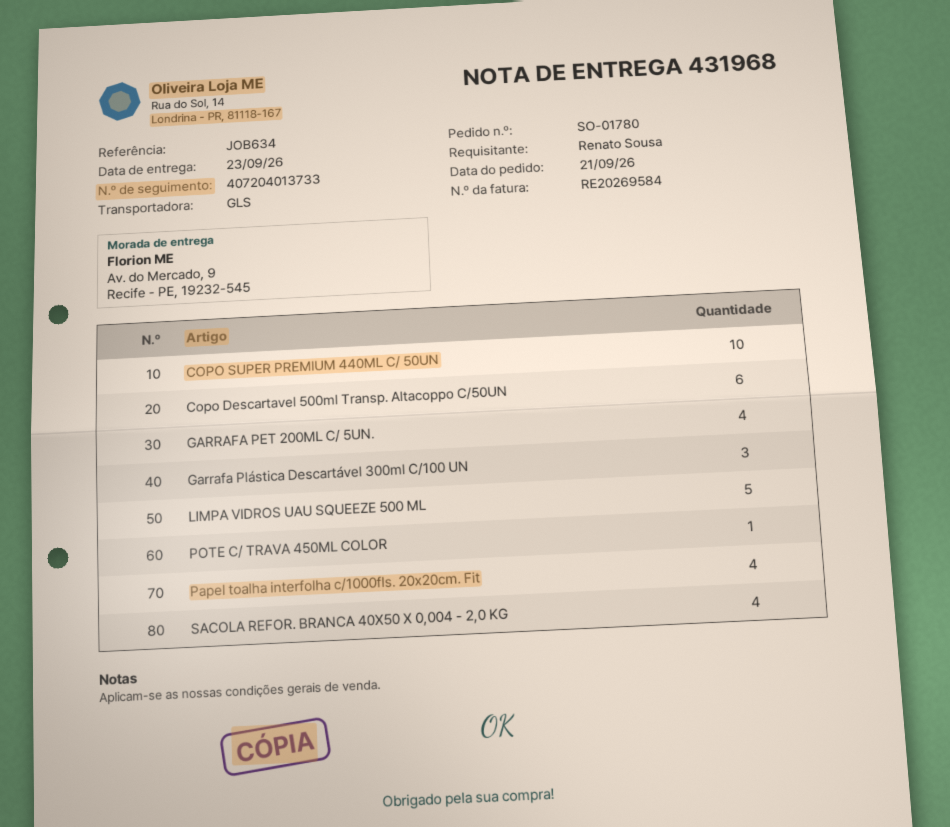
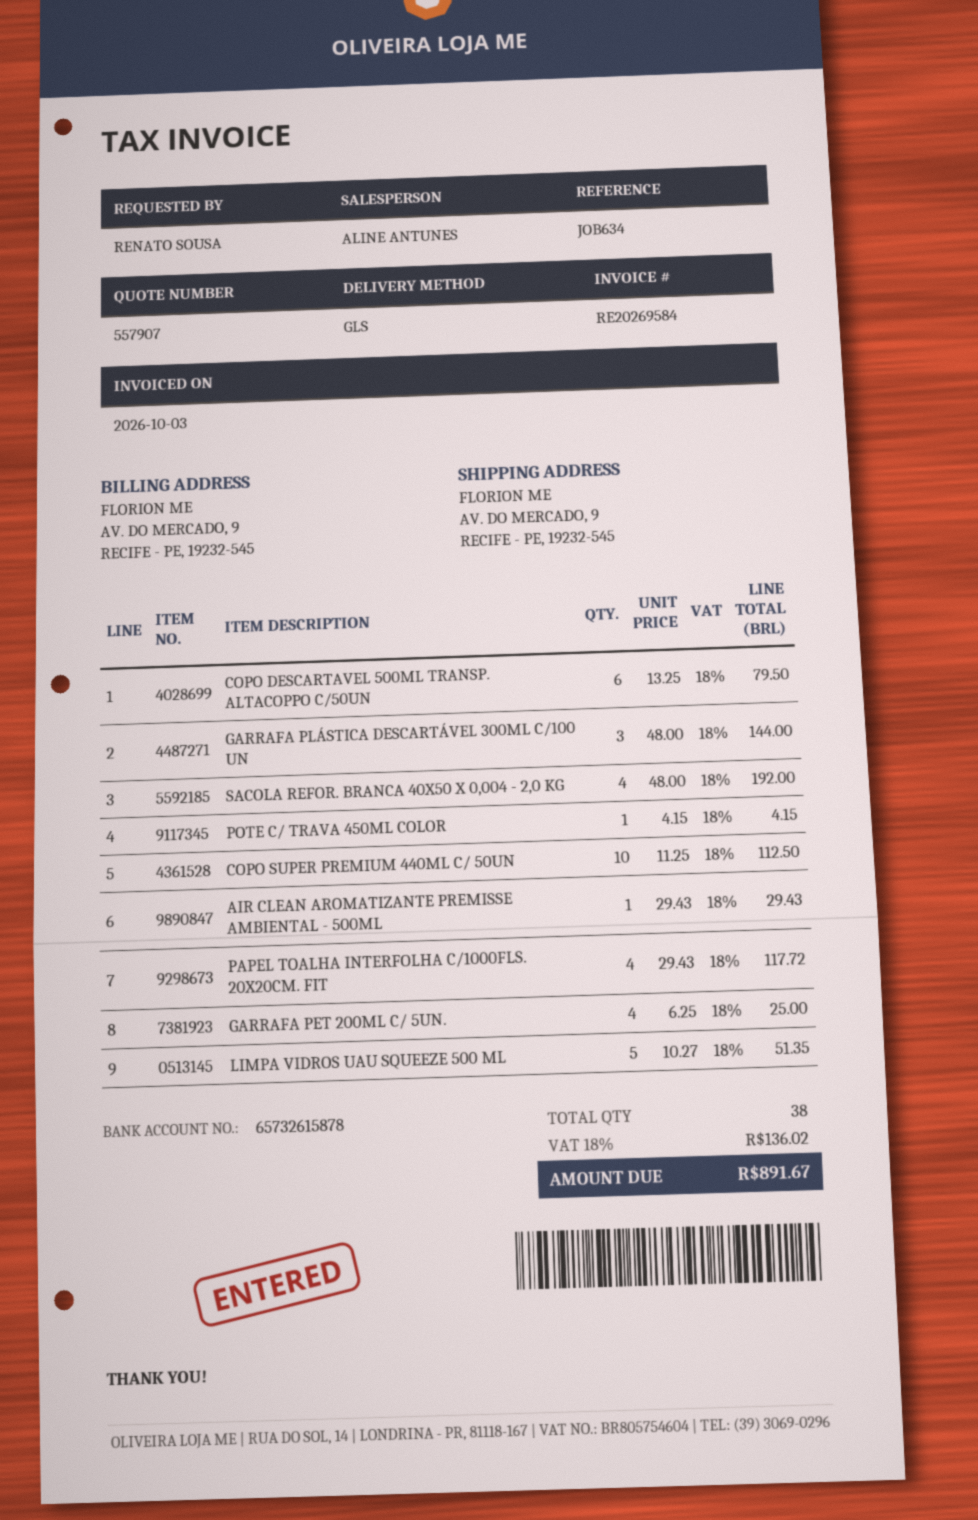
AIR CLEAN AROMATIZANTE PREMISSE AMBIENTAL - 500ML: none -> 1

